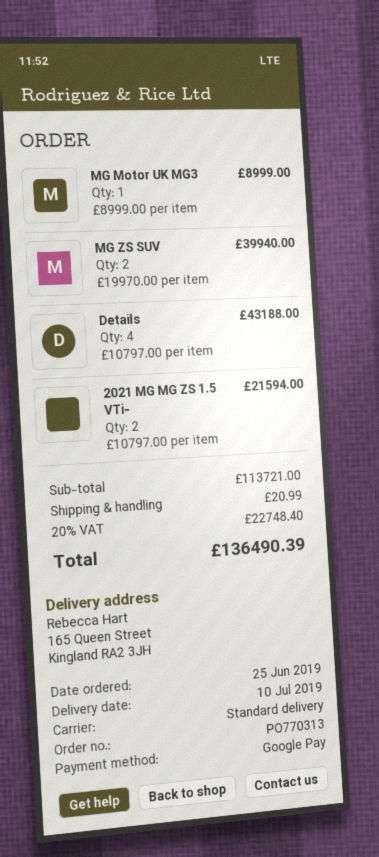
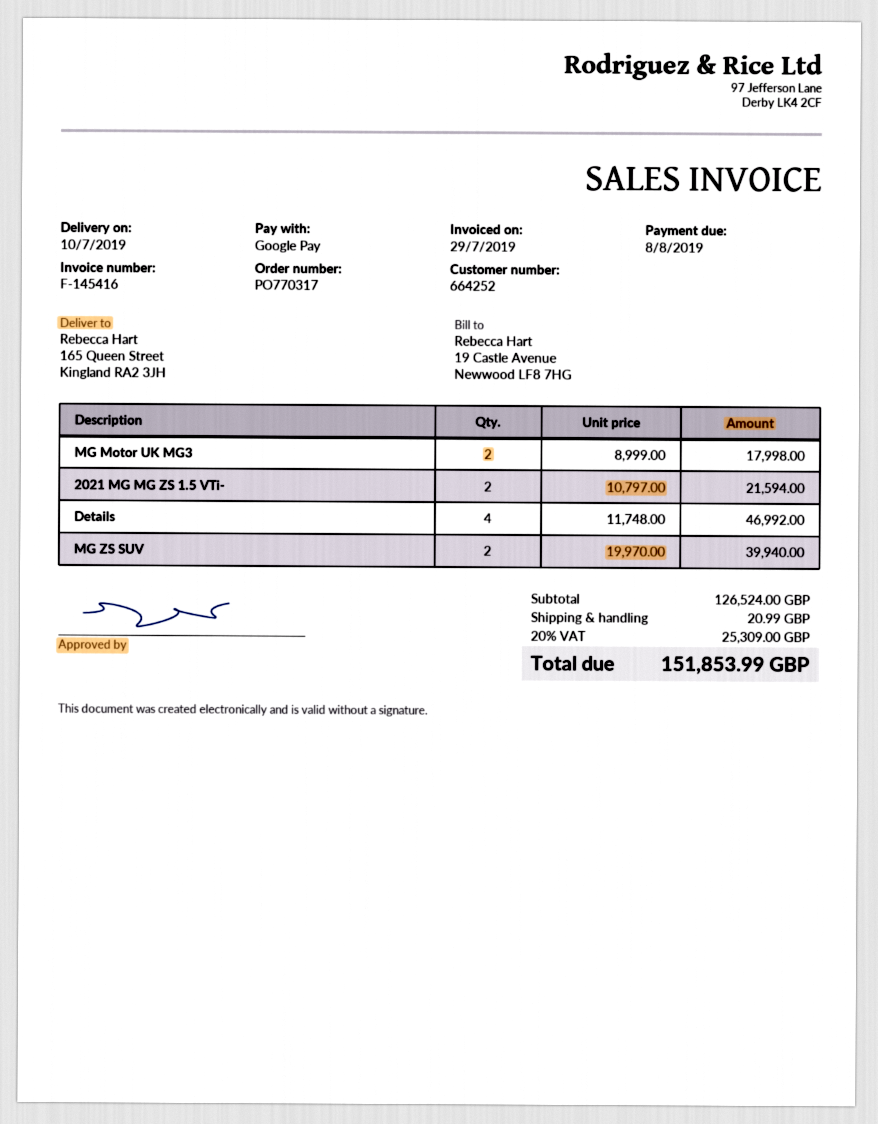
order number: PO770313 -> PO770317
MG Motor UK MG3: 1 x 8999.00 = 8999.00 -> 2 x 8999.00 = 17998.00
Details: 4 x 10797.00 = 43188.00 -> 4 x 11748.00 = 46992.00
subtotal: 113721.00 -> 126524.00
tax: 20% = 22748.40 -> 20% = 25309.00
total: 136490.39 -> 151853.99

